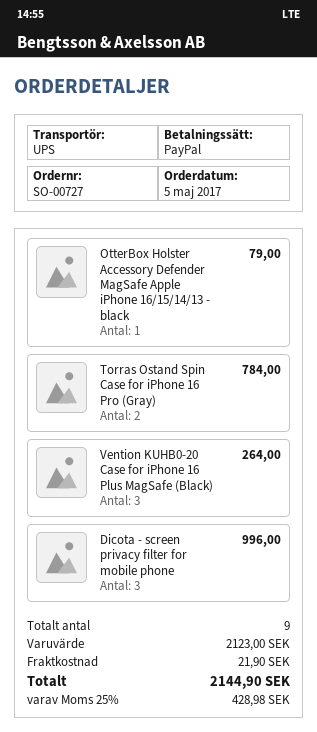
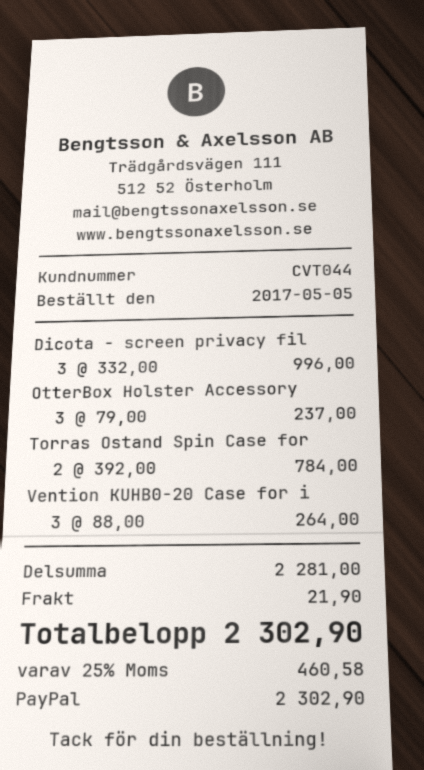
OtterBox Holster Accessory Defender MagSafe Apple iPhone 16/15/14/13 - black: 1 for 79.00 -> 3 for 237.00
subtotal: 2123.00 -> 2281.00
tax: 25% = 428.98 -> 25% = 460.58
total: 2144.90 -> 2302.90

